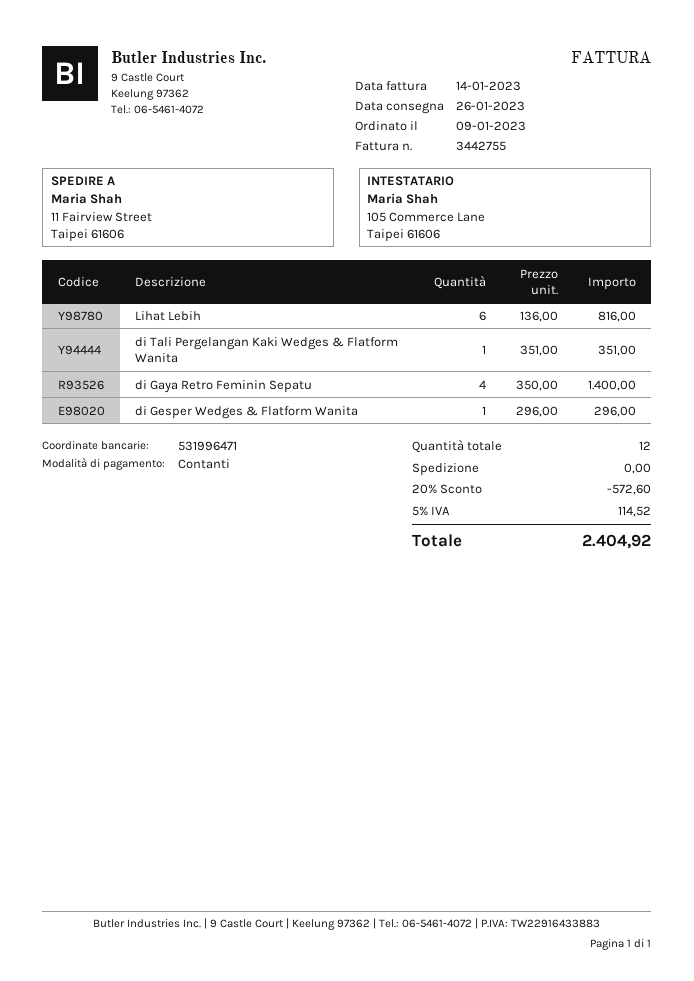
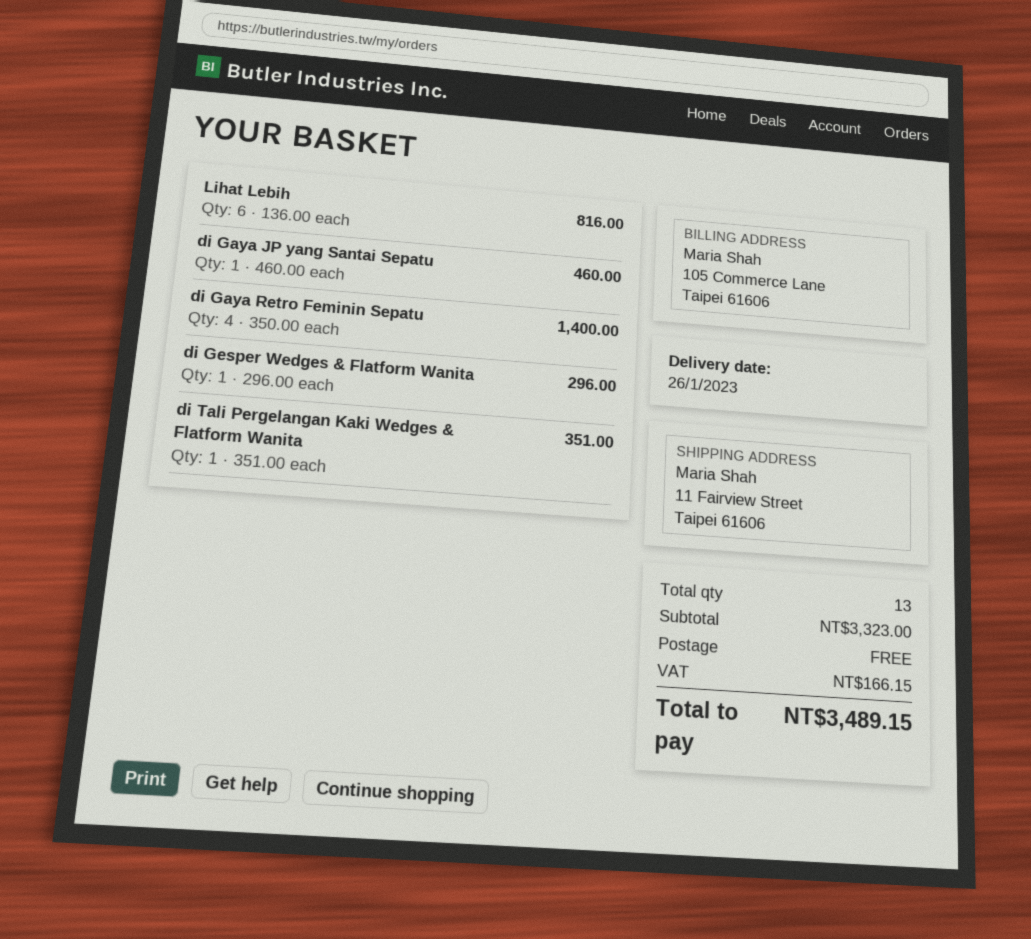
di Gaya JP yang Santai Sepatu: none -> 1 x 460.00 = 460.00
total quantity: 12 -> 13
discount: 20% = 572.60 -> none
tax: 114.52 -> 166.15
total: 2404.92 -> 3489.15

